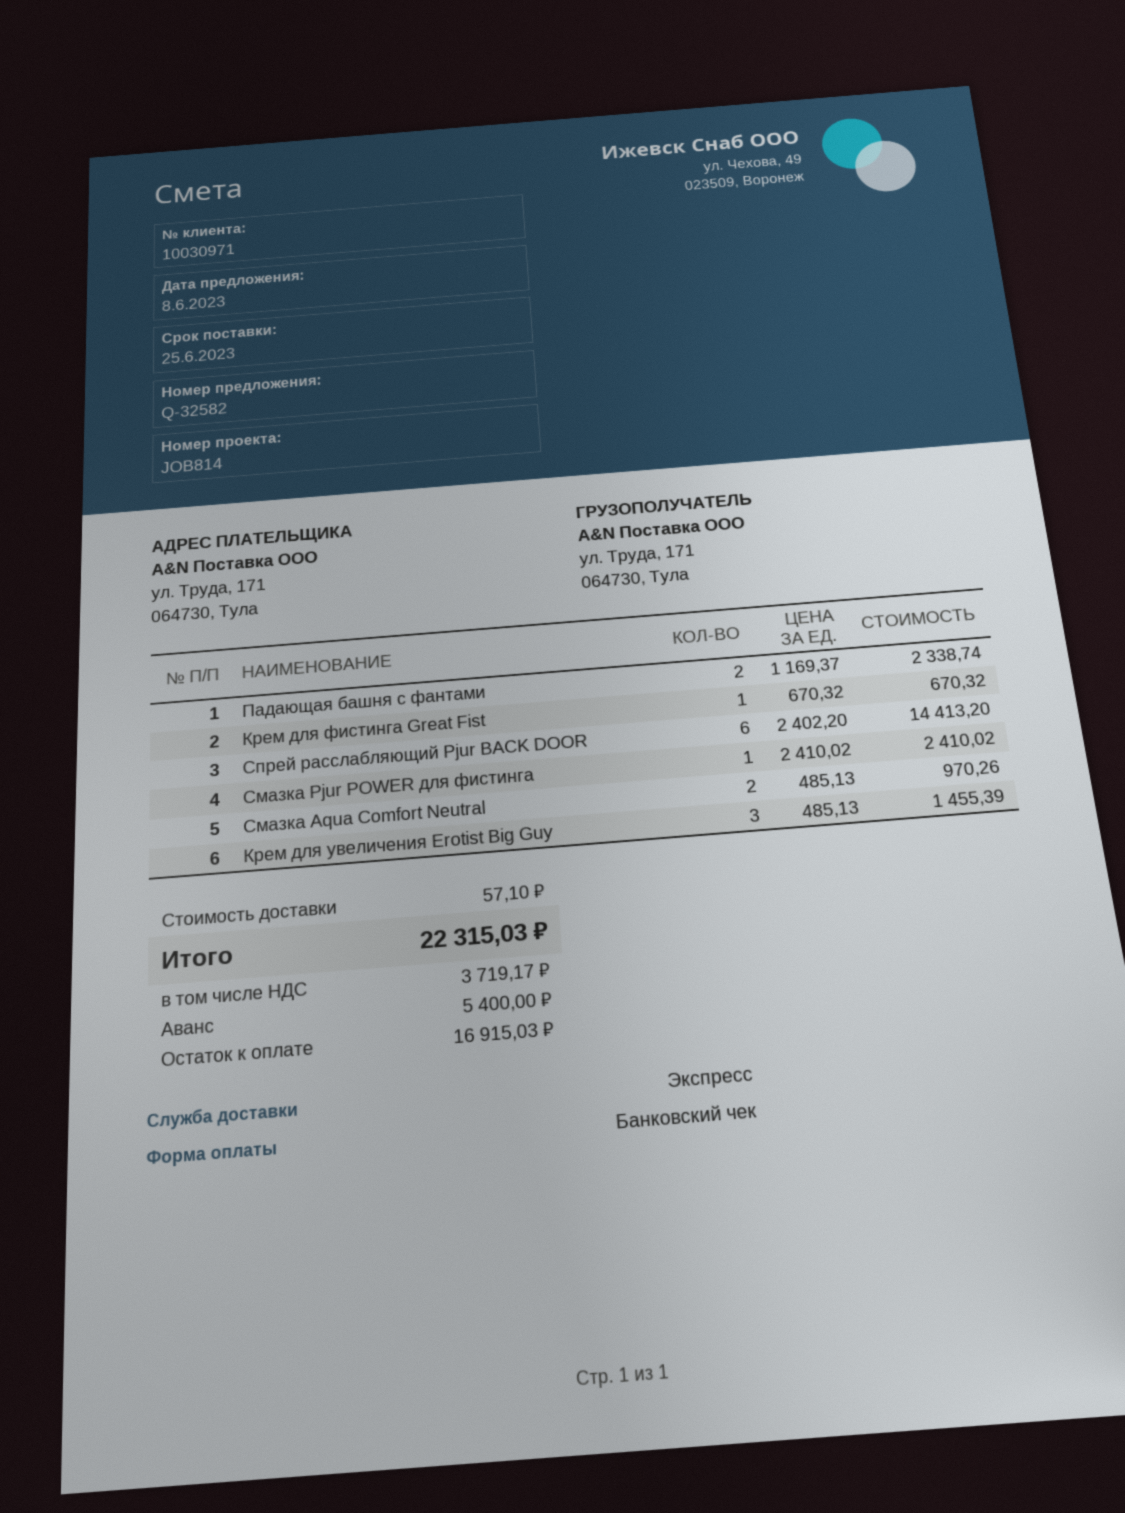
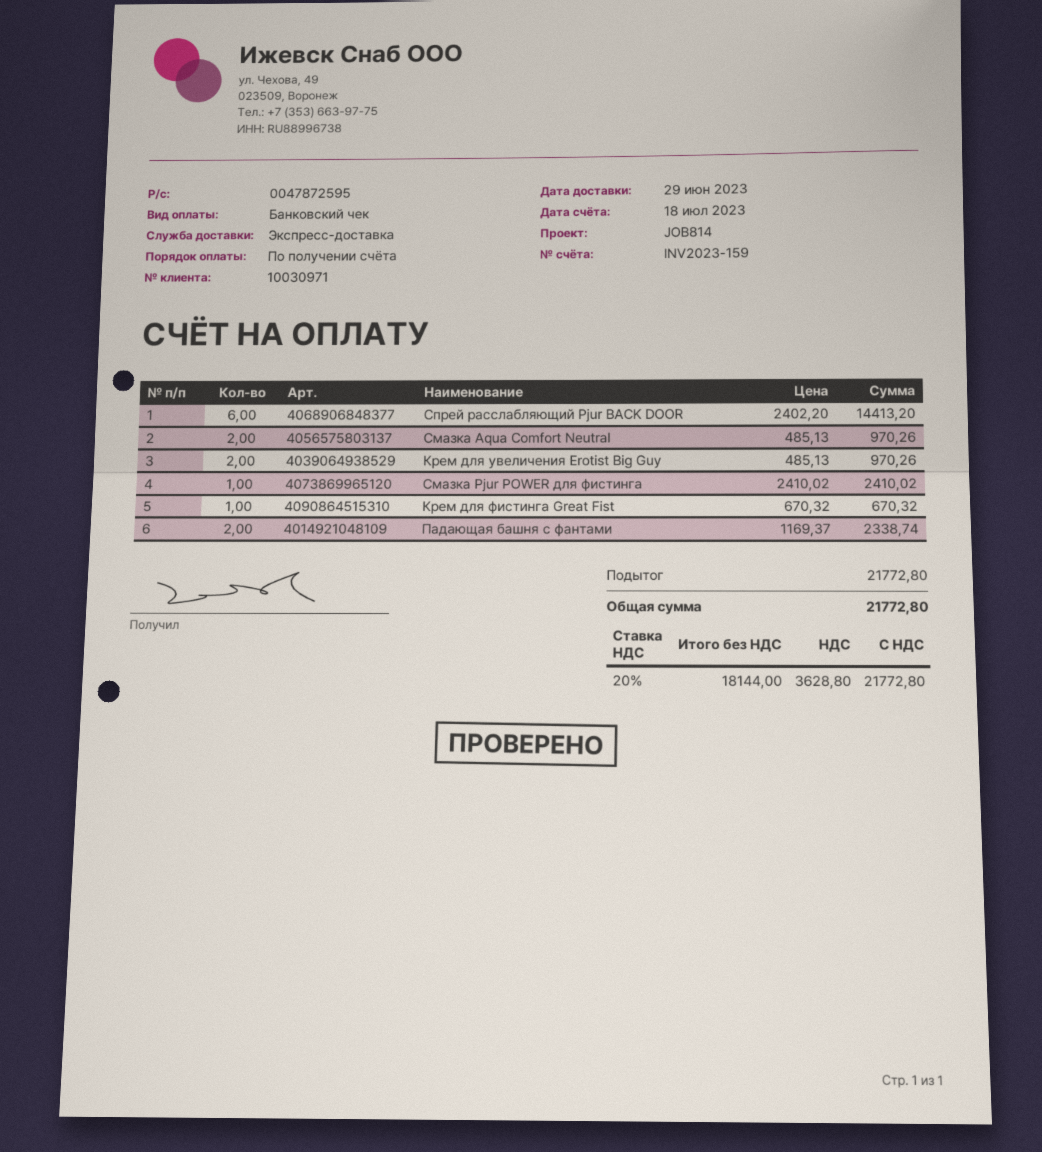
delivery date: 2023-06-25 -> 2023-06-29
Крем для увеличения Erotist Big Guy: 3 x 485.13 = 1455.39 -> 2 x 485.13 = 970.26
shipping: 57.10 -> none
tax: 3719.17 -> 3628.80
total: 22315.03 -> 21772.80

